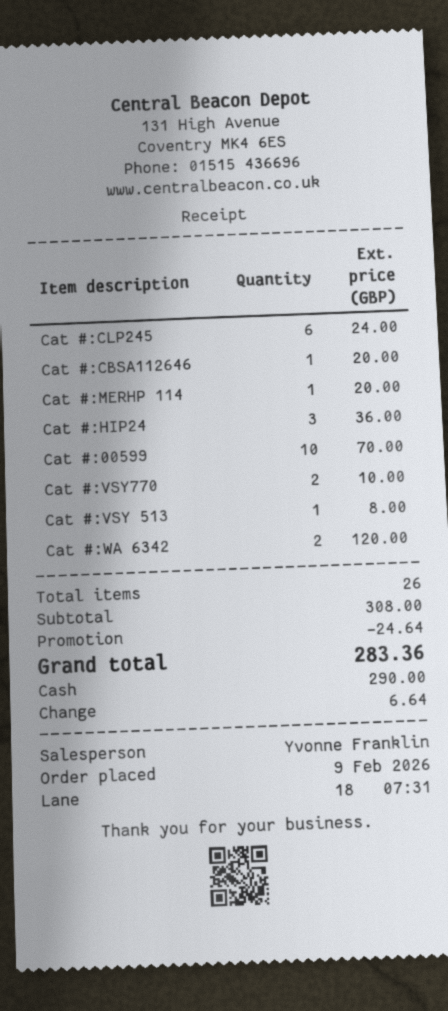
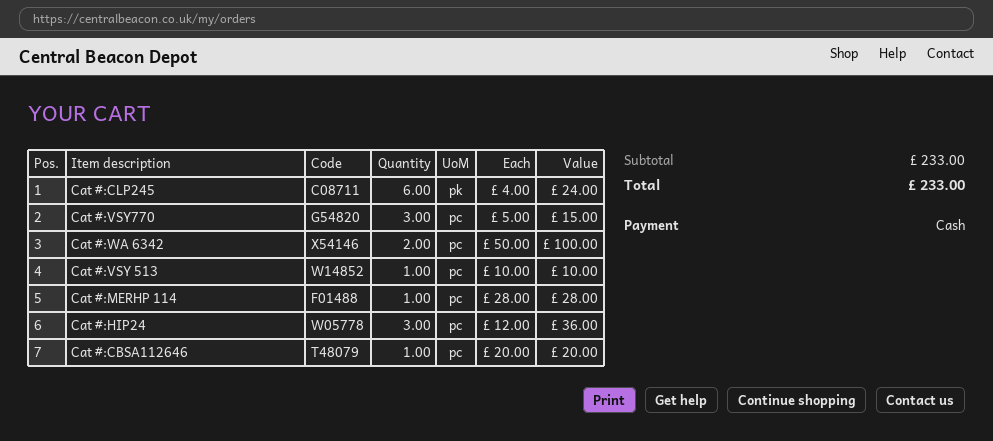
Cat #:MERHP 114: 1 for 20.00 -> 1 for 28.00
Cat #:00599: 10 for 70.00 -> none
Cat #:VSY770: 2 for 10.00 -> 3 for 15.00
Cat #:VSY 513: 1 for 8.00 -> 1 for 10.00
Cat #:WA 6342: 2 for 120.00 -> 2 for 100.00
subtotal: 308.00 -> 233.00
discount: 24.64 -> none
total: 283.36 -> 233.00

